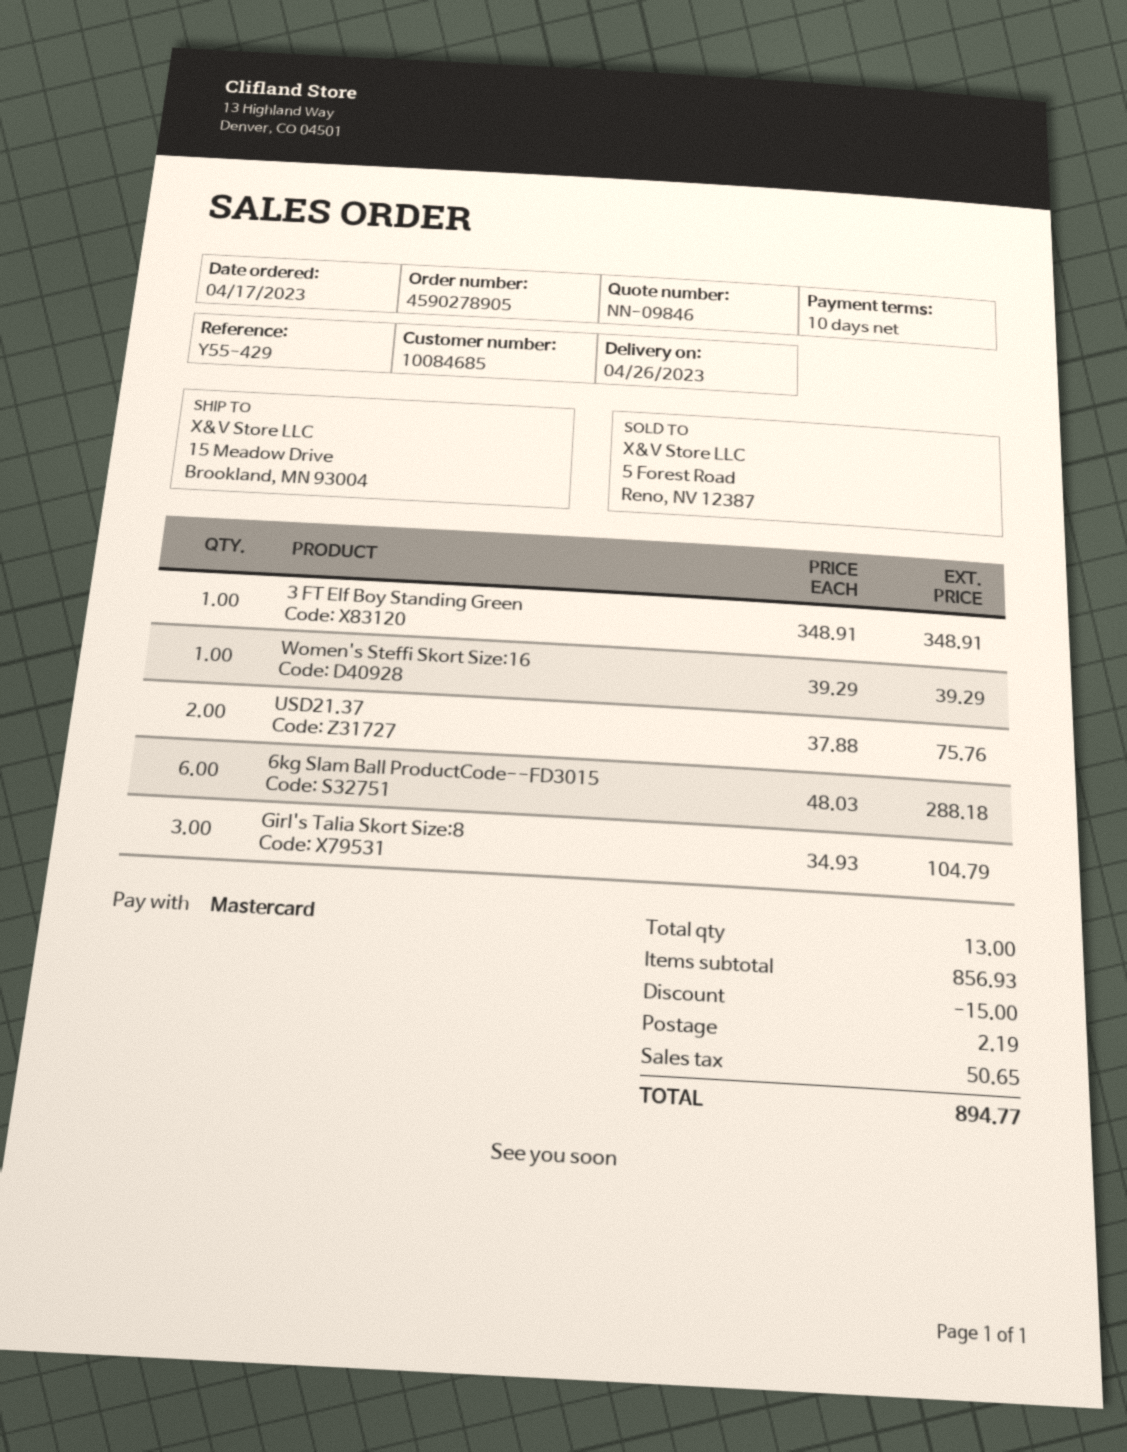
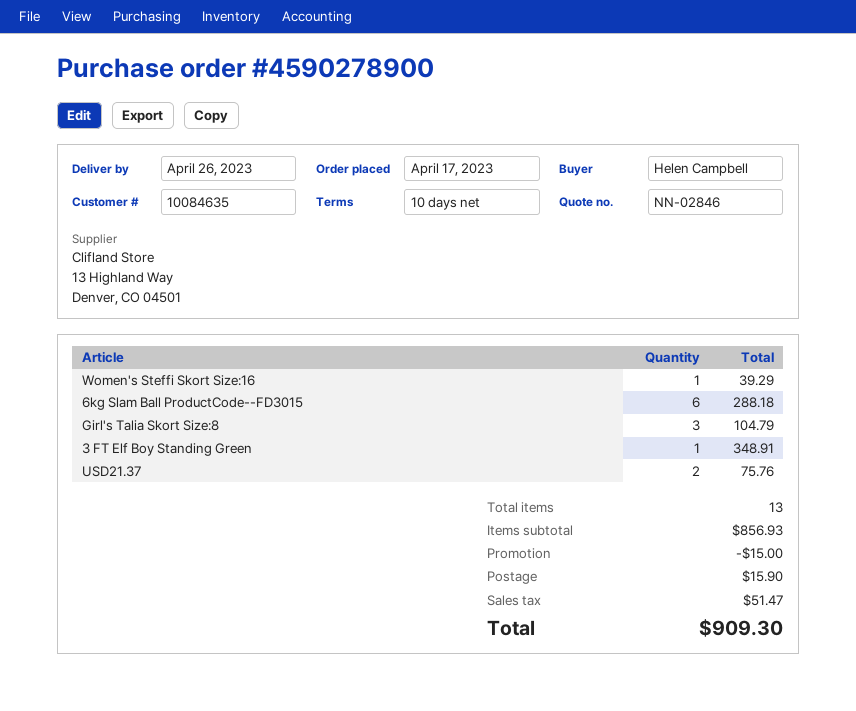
quote number: NN-09846 -> NN-02846
order number: 4590278905 -> 4590278900
customer number: 10084685 -> 10084635
shipping: 2.19 -> 15.90
tax: 50.65 -> 51.47
total: 894.77 -> 909.30

